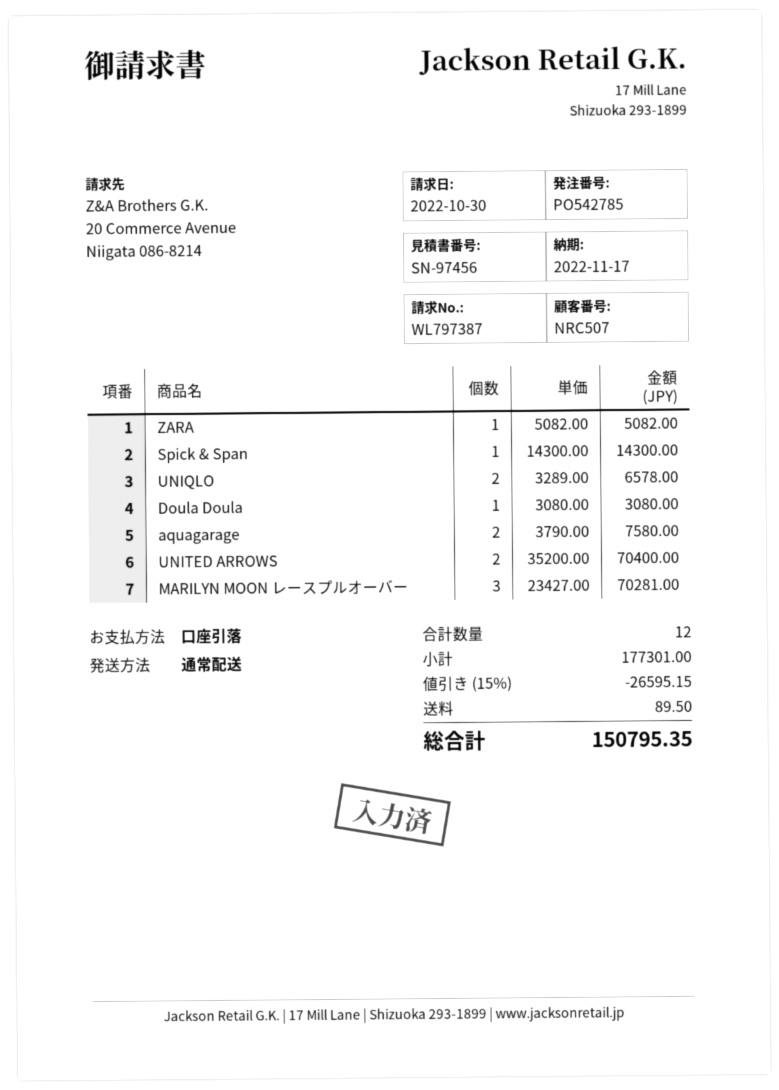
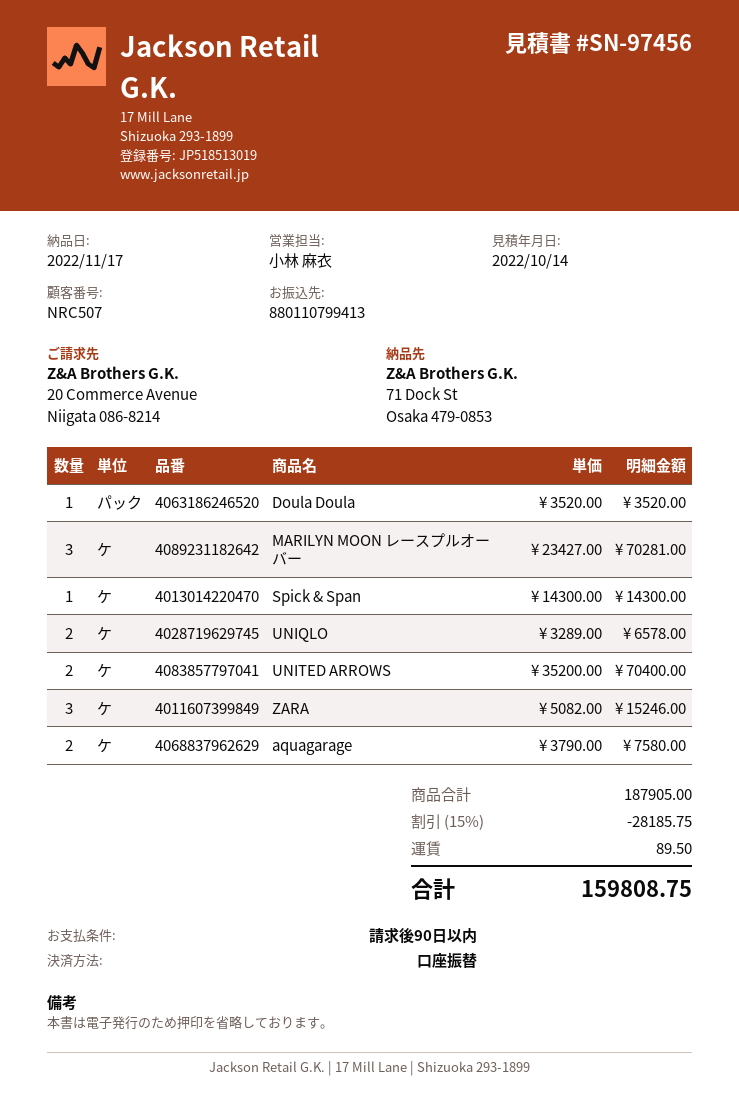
ZARA: 1 x 5082.00 = 5082.00 -> 3 x 5082.00 = 15246.00
Doula Doula: 1 x 3080.00 = 3080.00 -> 1 x 3520.00 = 3520.00
subtotal: 177301.00 -> 187905.00
discount: 15% = 26595.15 -> 15% = 28185.75
total: 150795.35 -> 159808.75

